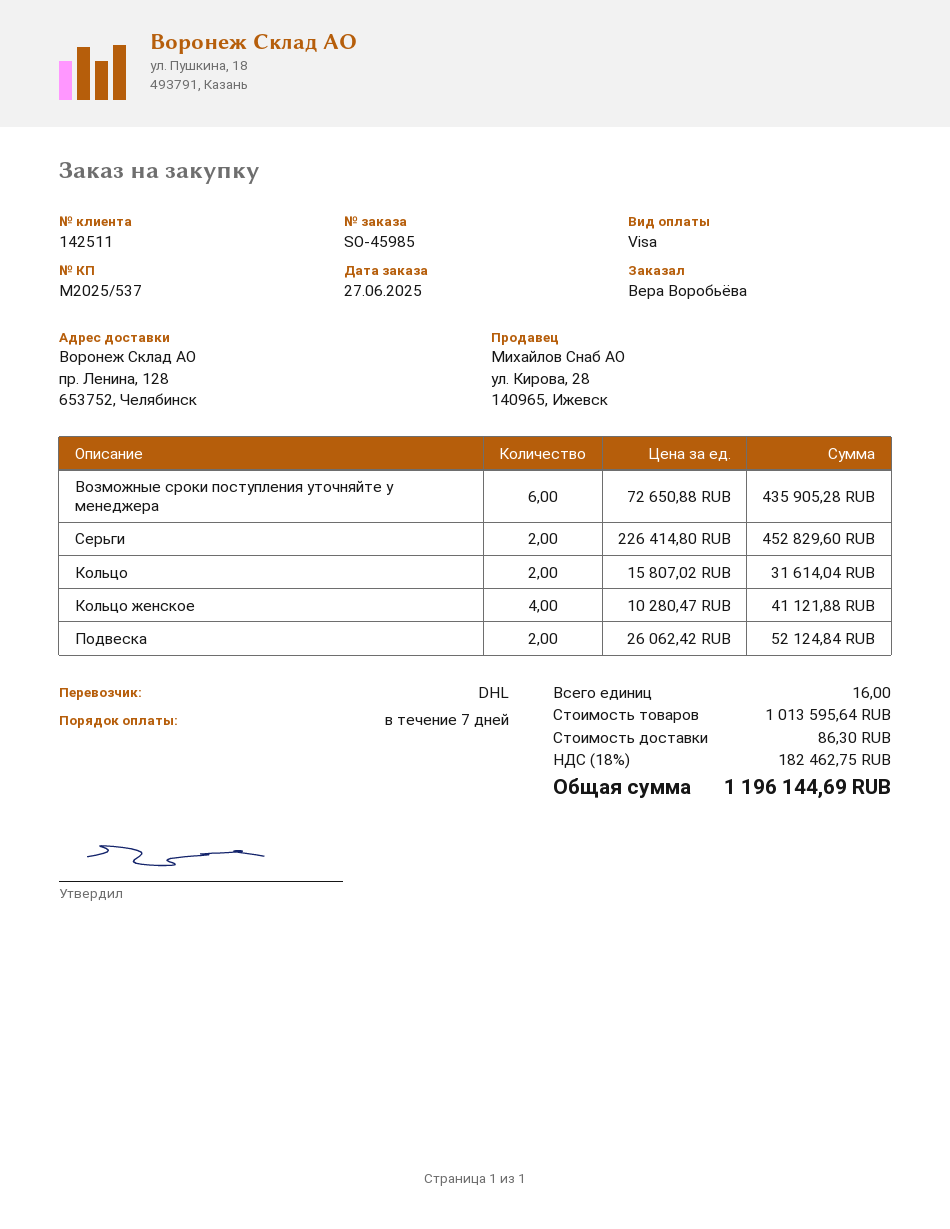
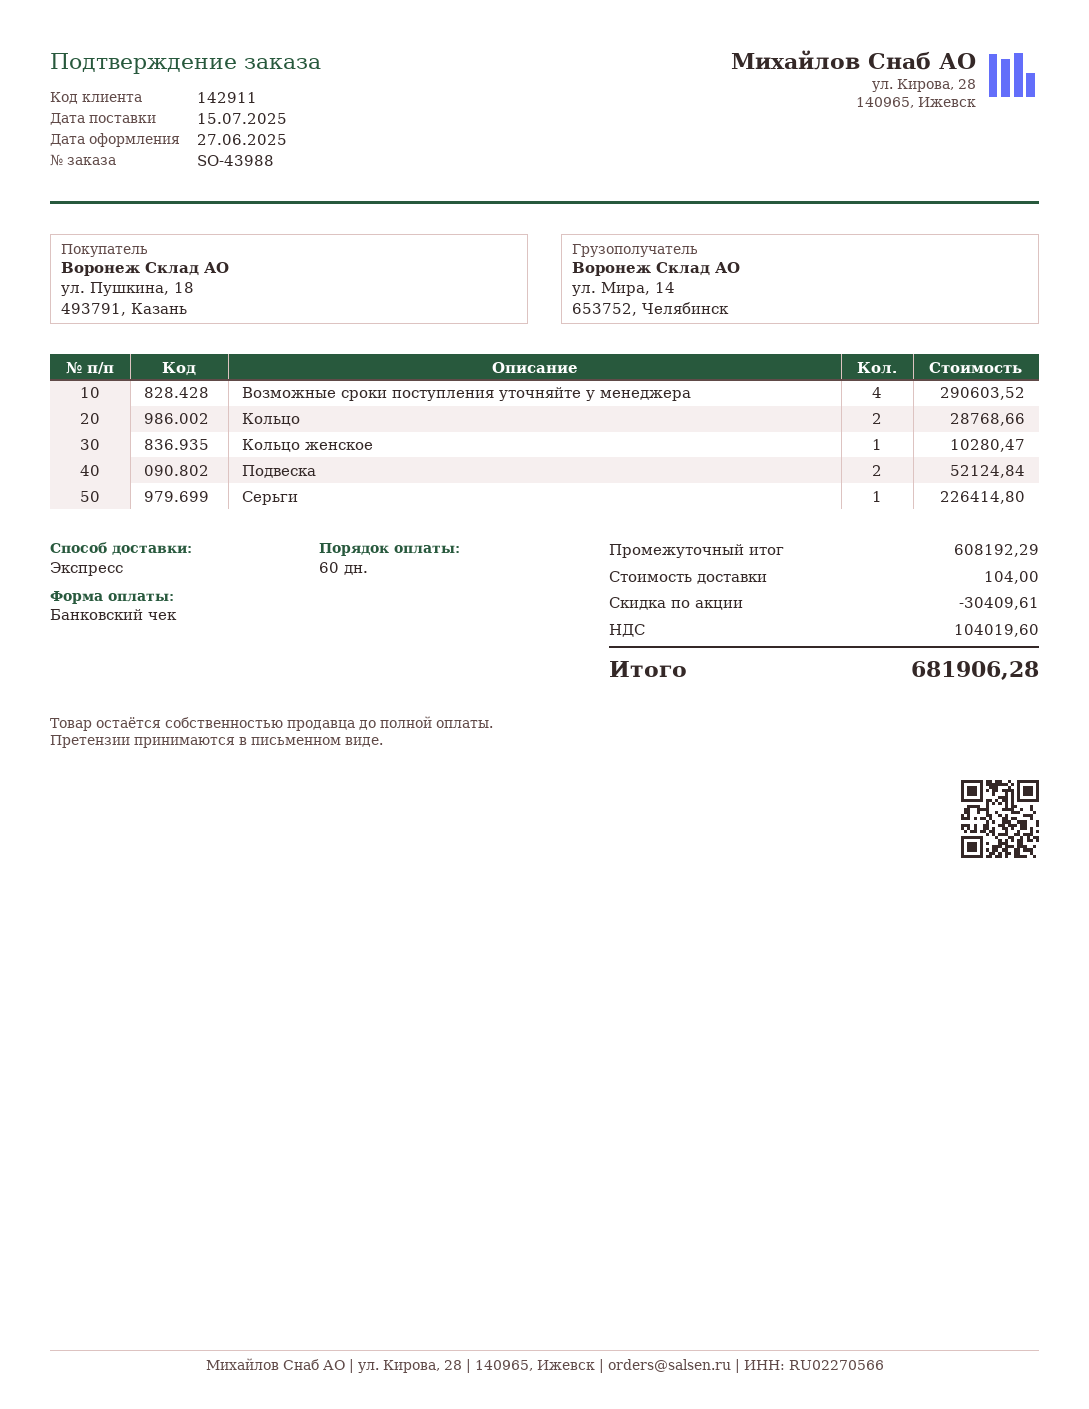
order number: SO-45985 -> SO-43988
payment terms: 7 days -> 60 days
customer number: 142511 -> 142911
payment method: Visa -> cheque
shipping method: DHL -> express
ship to: пр. Ленина, 128, 653752, Челябинск -> ул. Мира, 14, 653752, Челябинск
Возможные сроки поступления уточняйте у менеджера: 6 for 435905.28 -> 4 for 290603.52
Серьги: 2 for 452829.60 -> 1 for 226414.80
Кольцо: 2 for 31614.04 -> 2 for 28768.66
Кольцо женское: 4 for 41121.88 -> 1 for 10280.47
subtotal: 1013595.64 -> 608192.29
discount: none -> 30409.61
shipping: 86.30 -> 104.00
tax: 182462.75 -> 104019.60
total: 1196144.69 -> 681906.28

